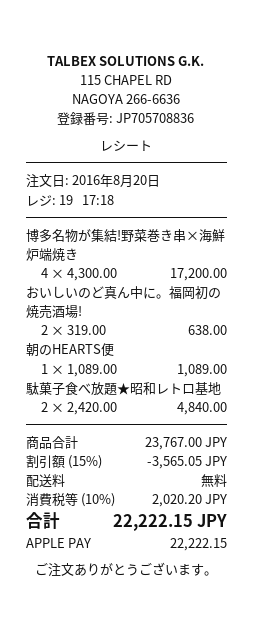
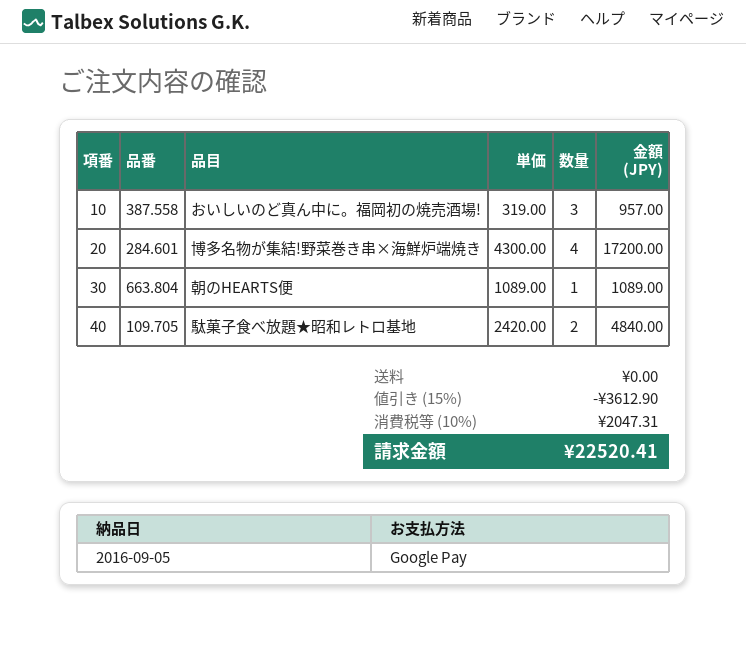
payment method: Apple Pay -> Google Pay
おいしいのど真ん中に。福岡初の焼売酒場!: 2 x 319.00 = 638.00 -> 3 x 319.00 = 957.00
discount: 15% = 3565.05 -> 15% = 3612.90
tax: 10% = 2020.20 -> 10% = 2047.31
total: 22222.15 -> 22520.41

